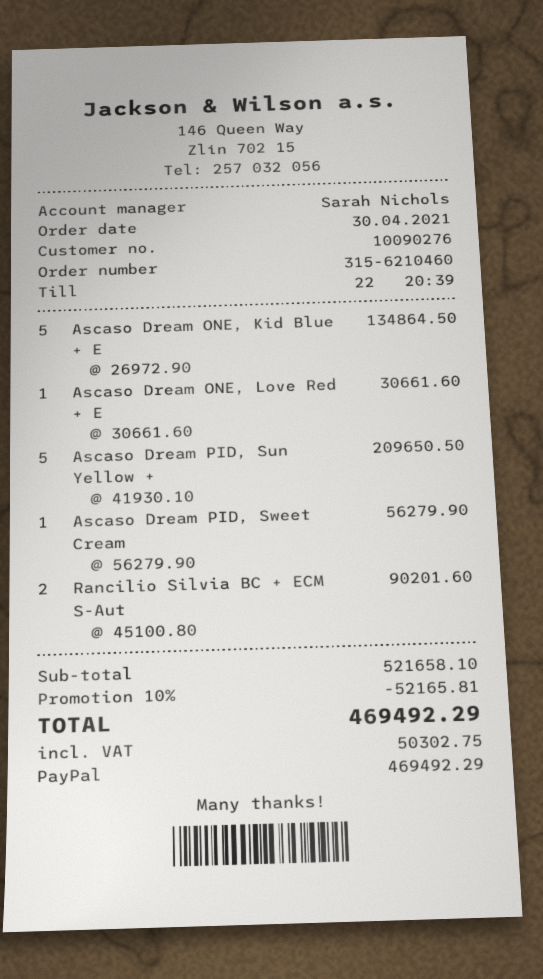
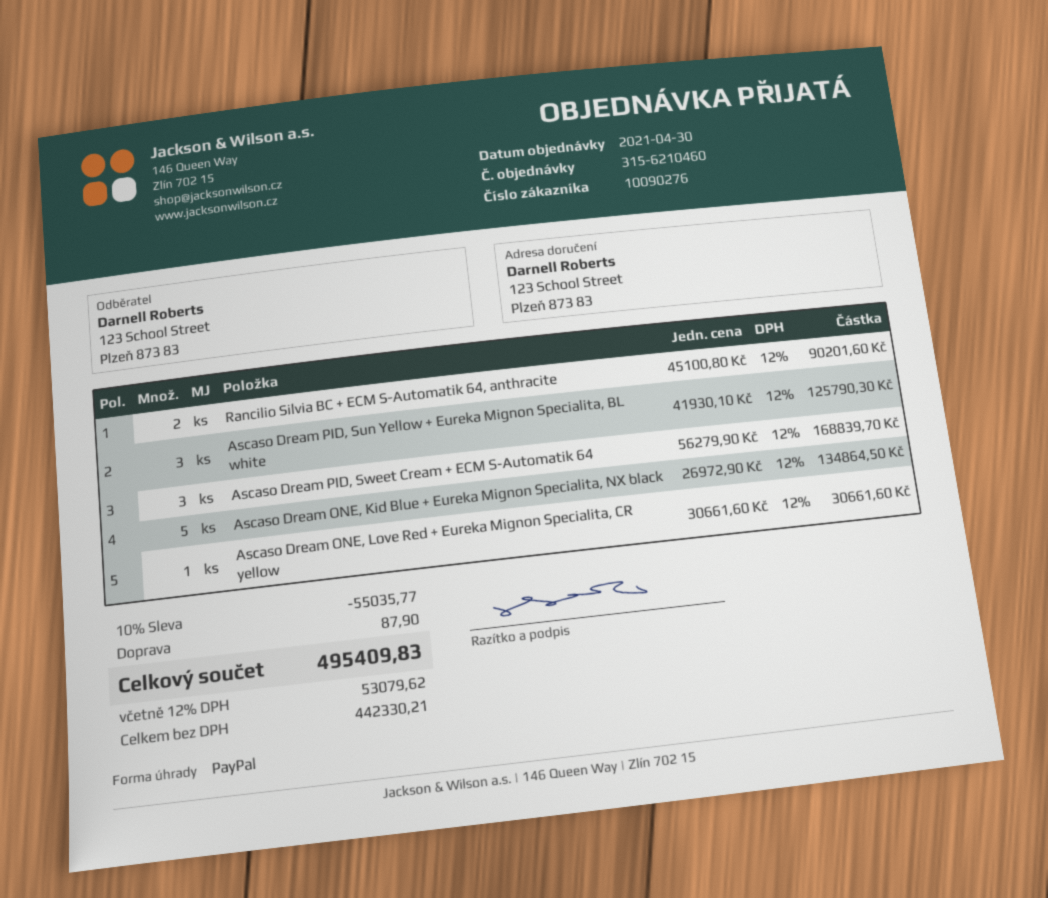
Ascaso Dream PID, Sun Yellow +: 5 x 41930.10 = 209650.50 -> 3 x 41930.10 = 125790.30
Ascaso Dream PID, Sweet Cream: 1 x 56279.90 = 56279.90 -> 3 x 56279.90 = 168839.70
discount: 10% = 52165.81 -> 10% = 55035.77
shipping: none -> 87.90
tax: 50302.75 -> 53079.62
total: 469492.29 -> 495409.83

